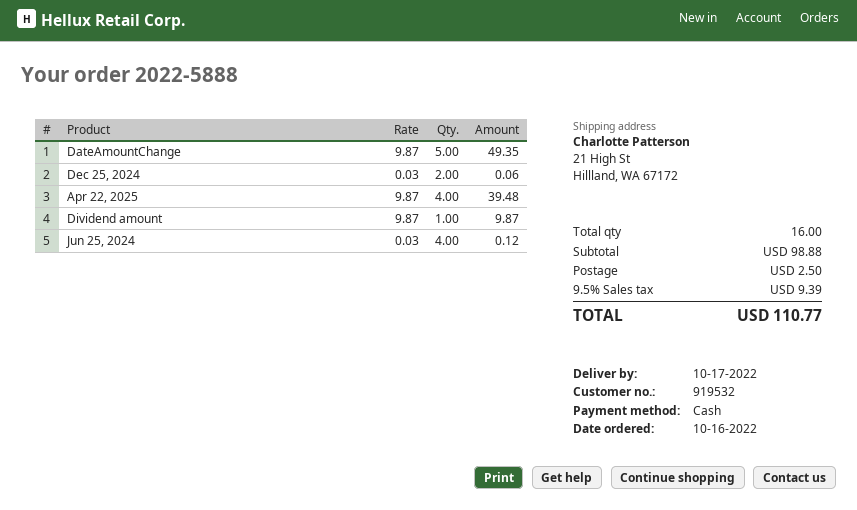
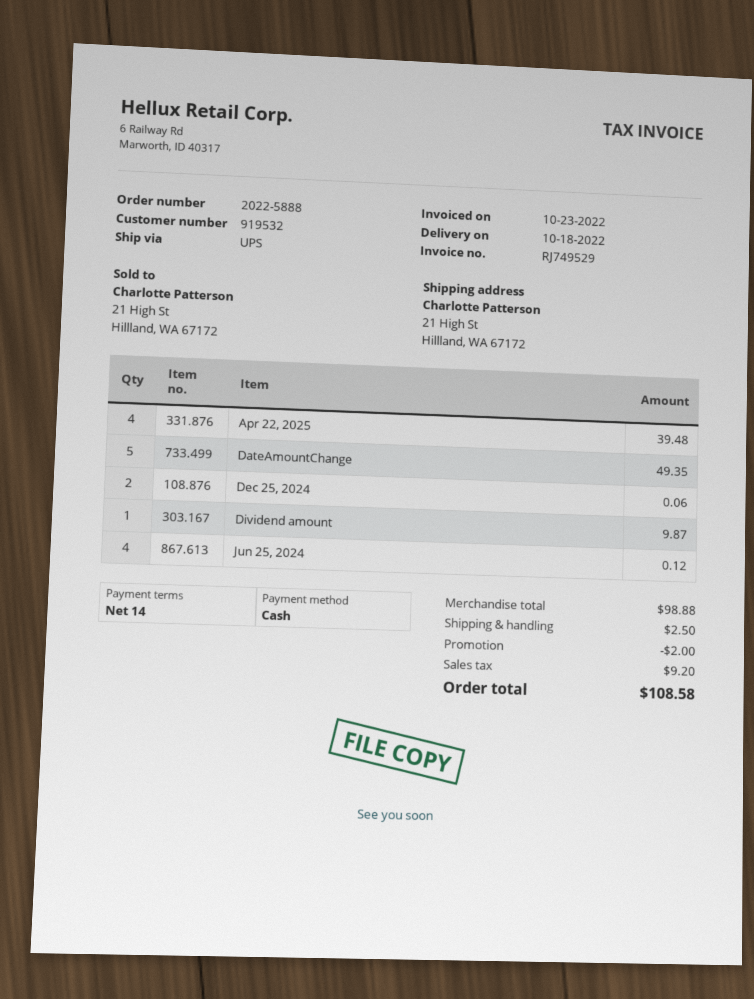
delivery date: 2022-10-17 -> 2022-10-18
discount: none -> 2.00
tax: 9.39 -> 9.20
total: 110.77 -> 108.58

